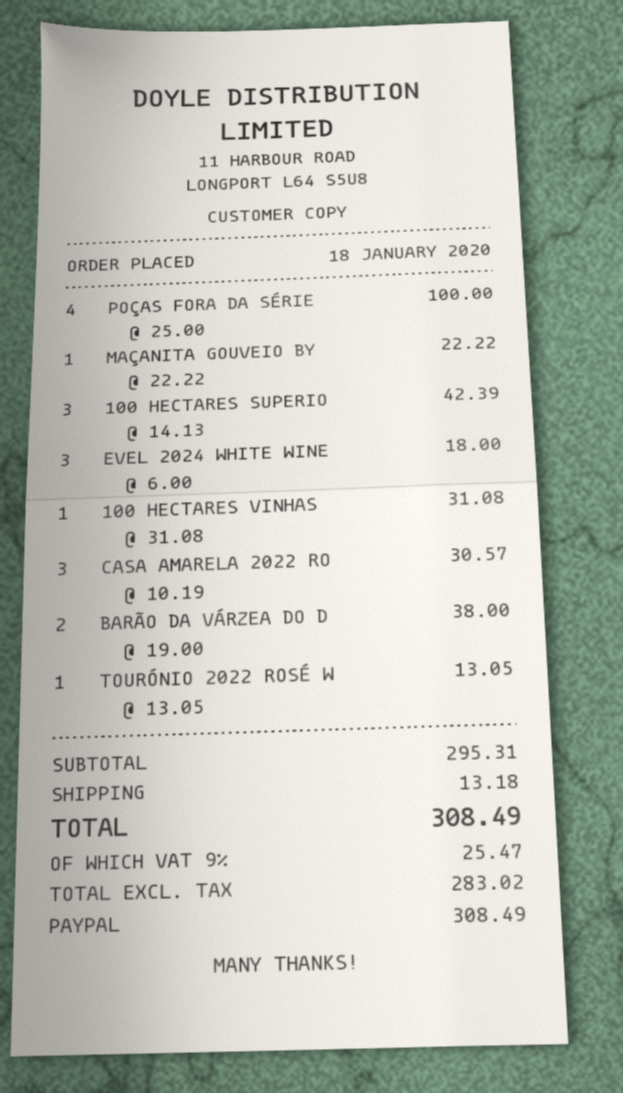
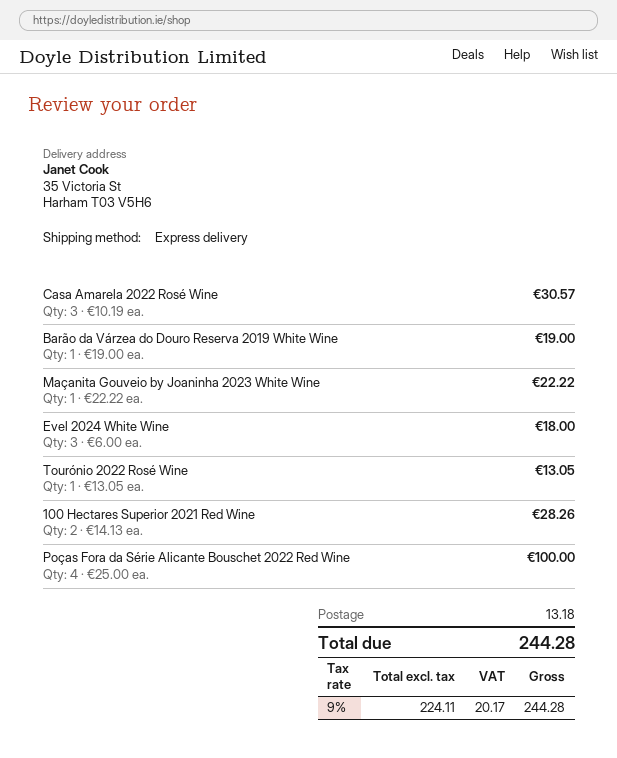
100 HECTARES SUPERIO: 3 x 14.13 = 42.39 -> 2 x 14.13 = 28.26
100 HECTARES VINHAS: 1 x 31.08 = 31.08 -> none
BARÃO DA VÁRZEA DO D: 2 x 19.00 = 38.00 -> 1 x 19.00 = 19.00
net: 283.02 -> 224.11
tax: 9% = 25.47 -> 9% = 20.17
total: 308.49 -> 244.28

